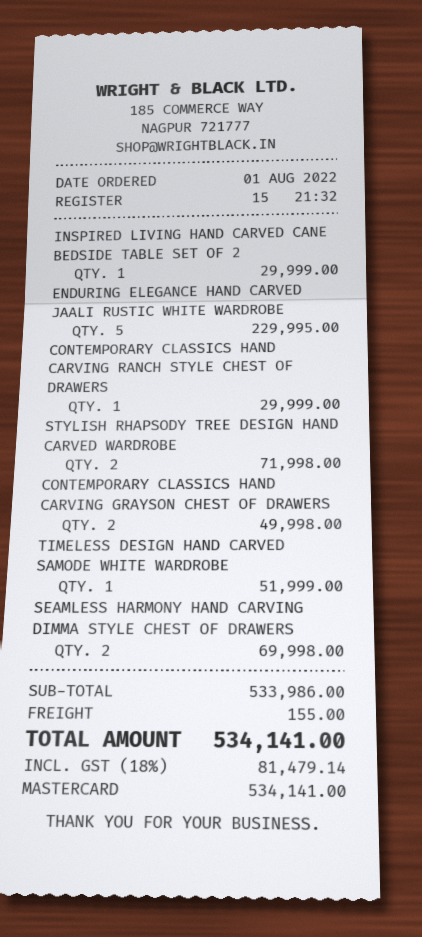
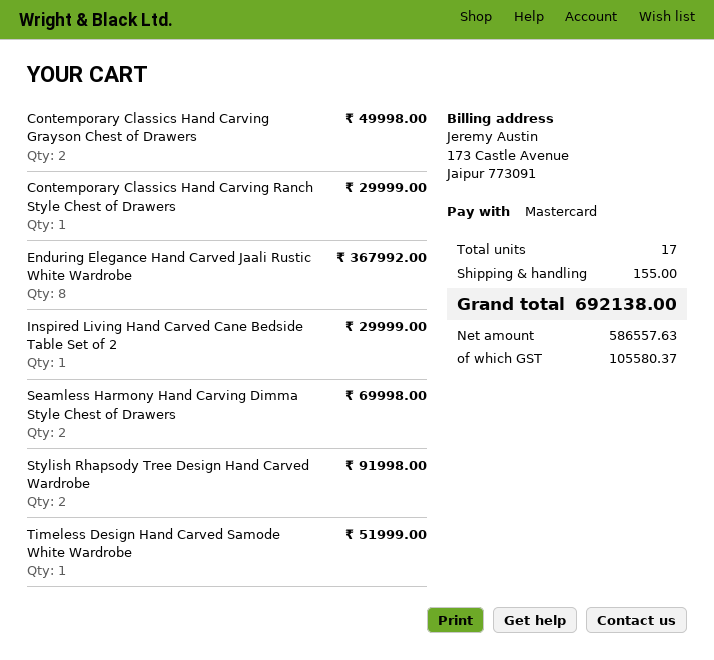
ENDURING ELEGANCE HAND CARVED JAALI RUSTIC WHITE WARDROBE: 5 for 229995.00 -> 8 for 367992.00
STYLISH RHAPSODY TREE DESIGN HAND CARVED WARDROBE: 2 for 71998.00 -> 2 for 91998.00
tax: 81479.14 -> 105580.37
total: 534141.00 -> 692138.00

